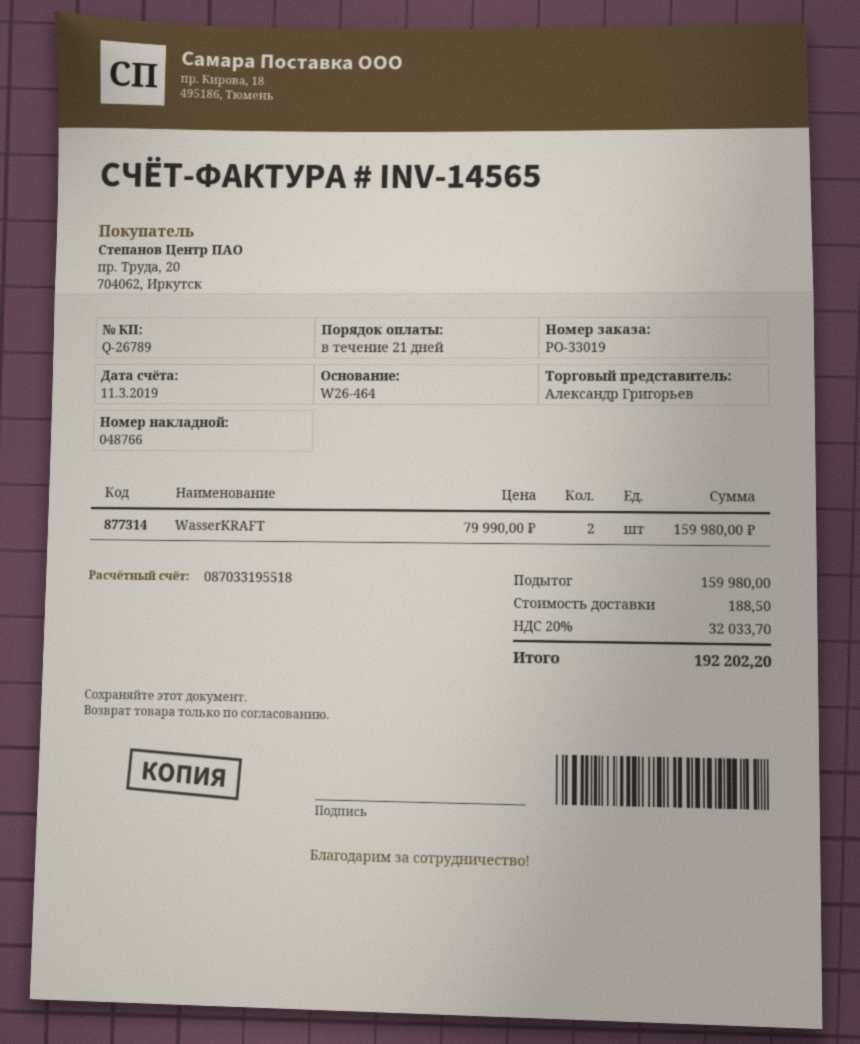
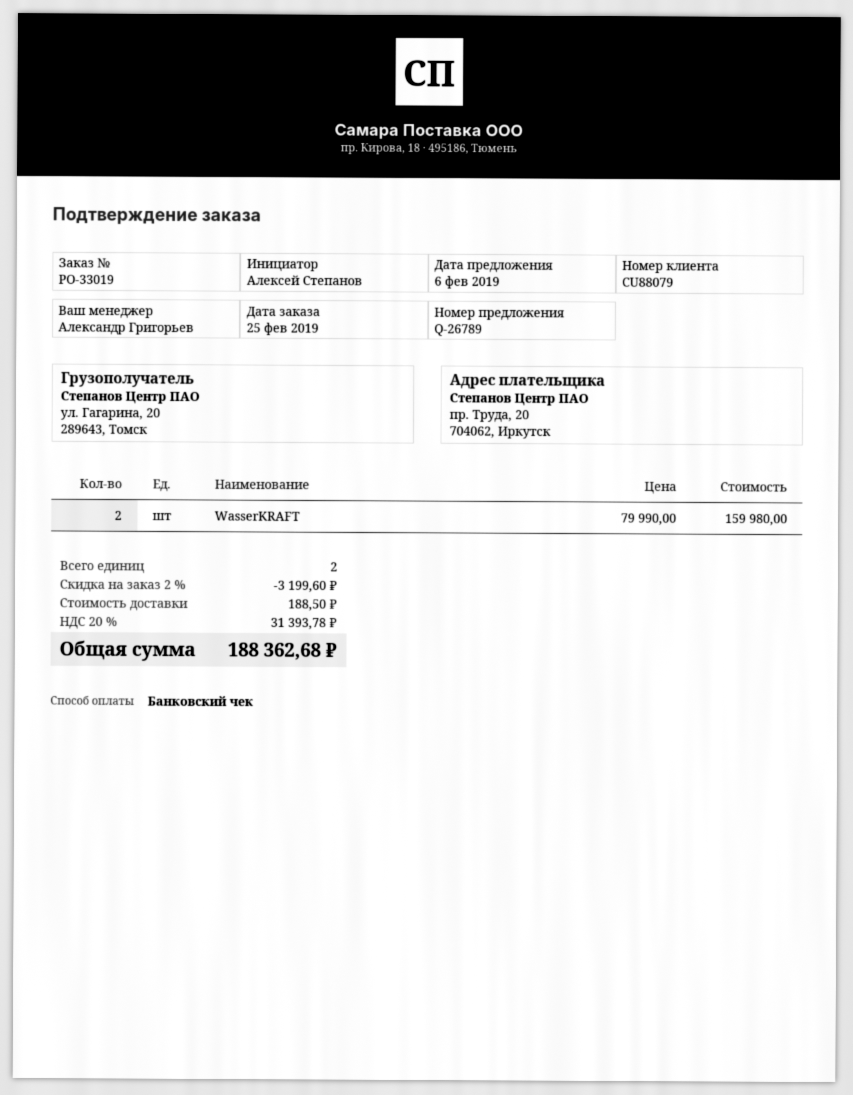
discount: none -> 2% = 3199.60
tax: 20% = 32033.70 -> 20% = 31393.78
total: 192202.20 -> 188362.68

